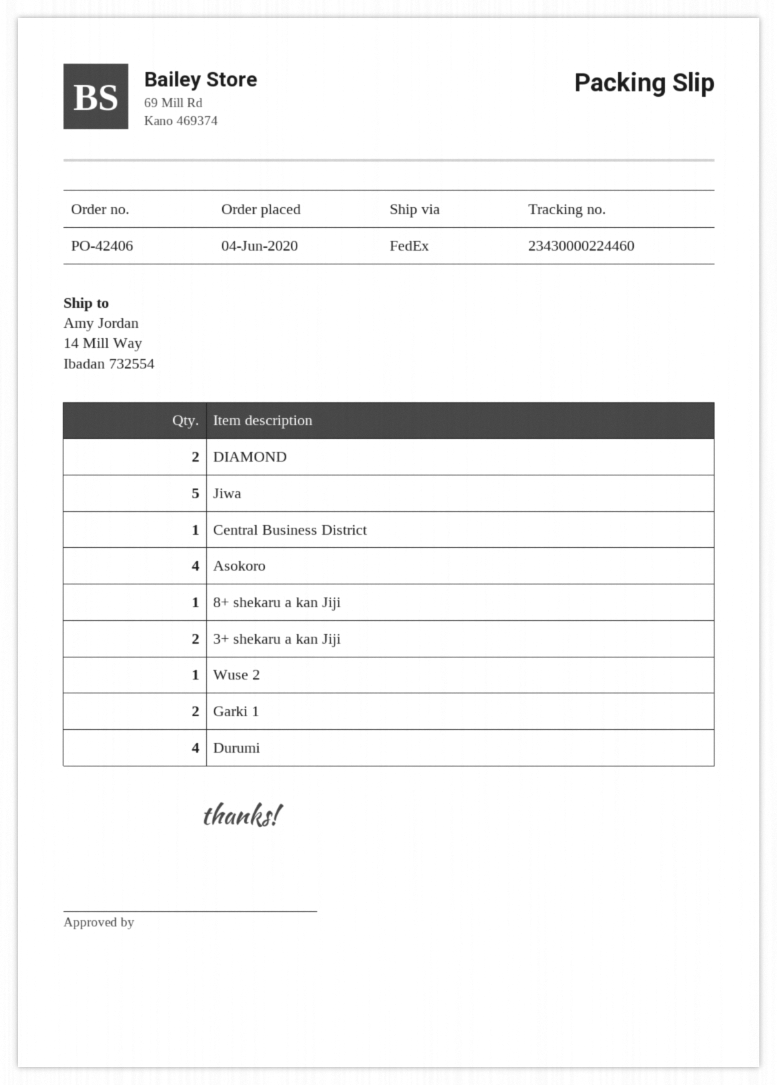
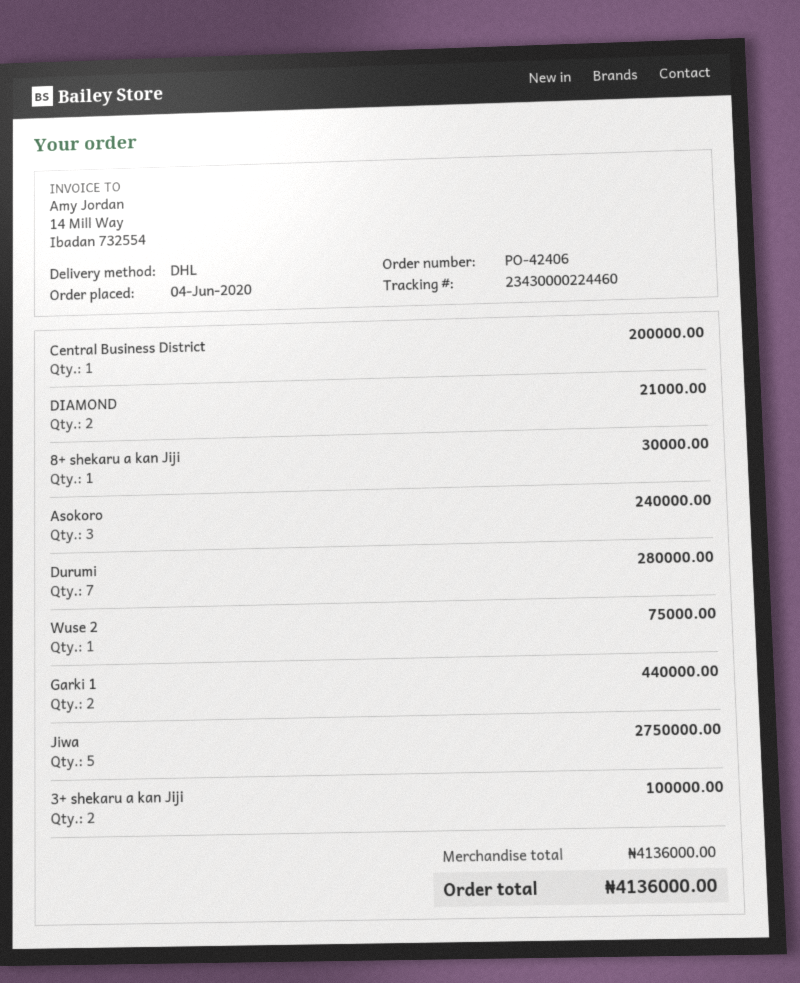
shipping method: FedEx -> DHL
Asokoro: 4 -> 3
Durumi: 4 -> 7

